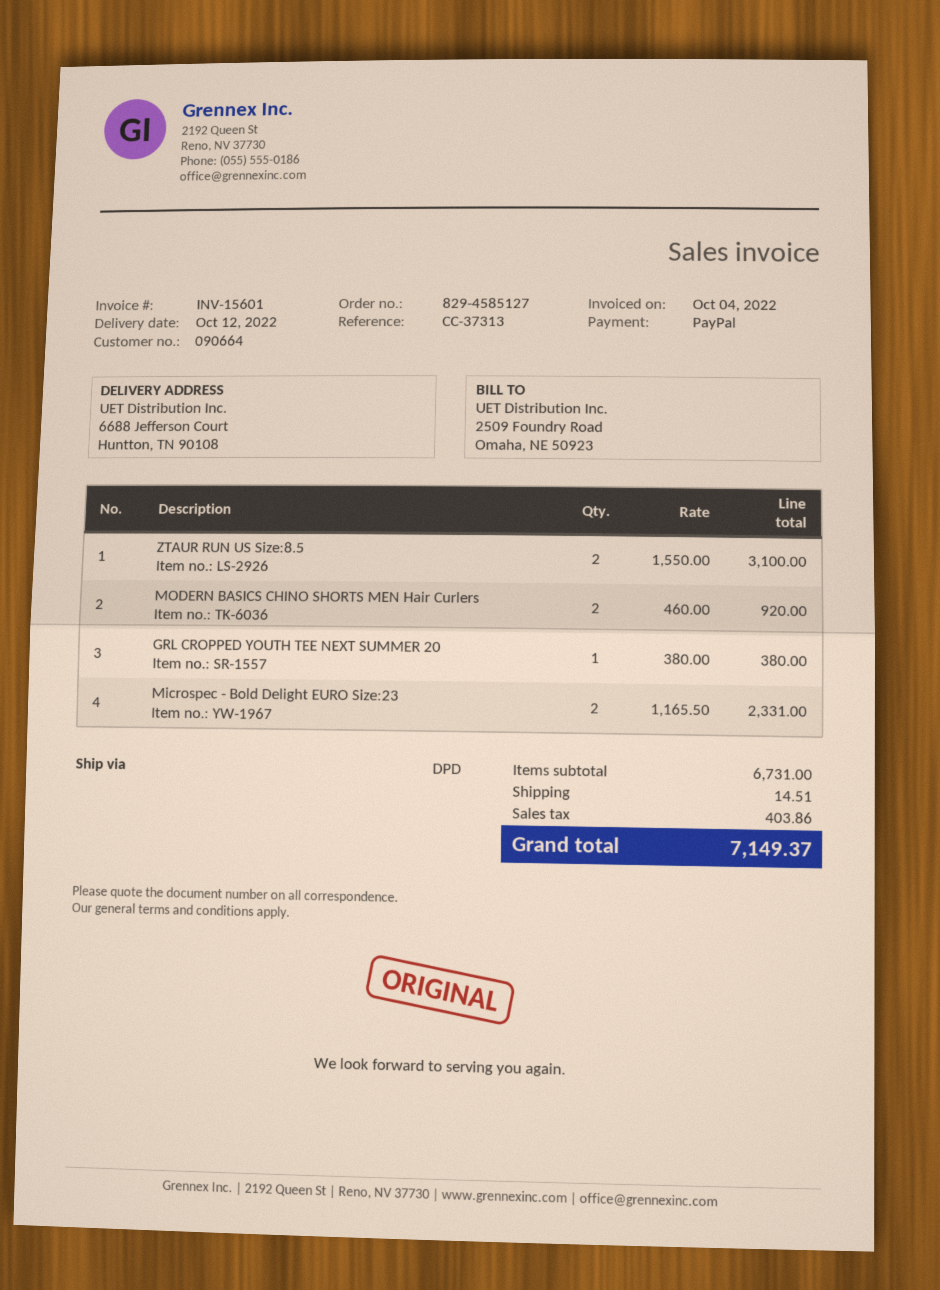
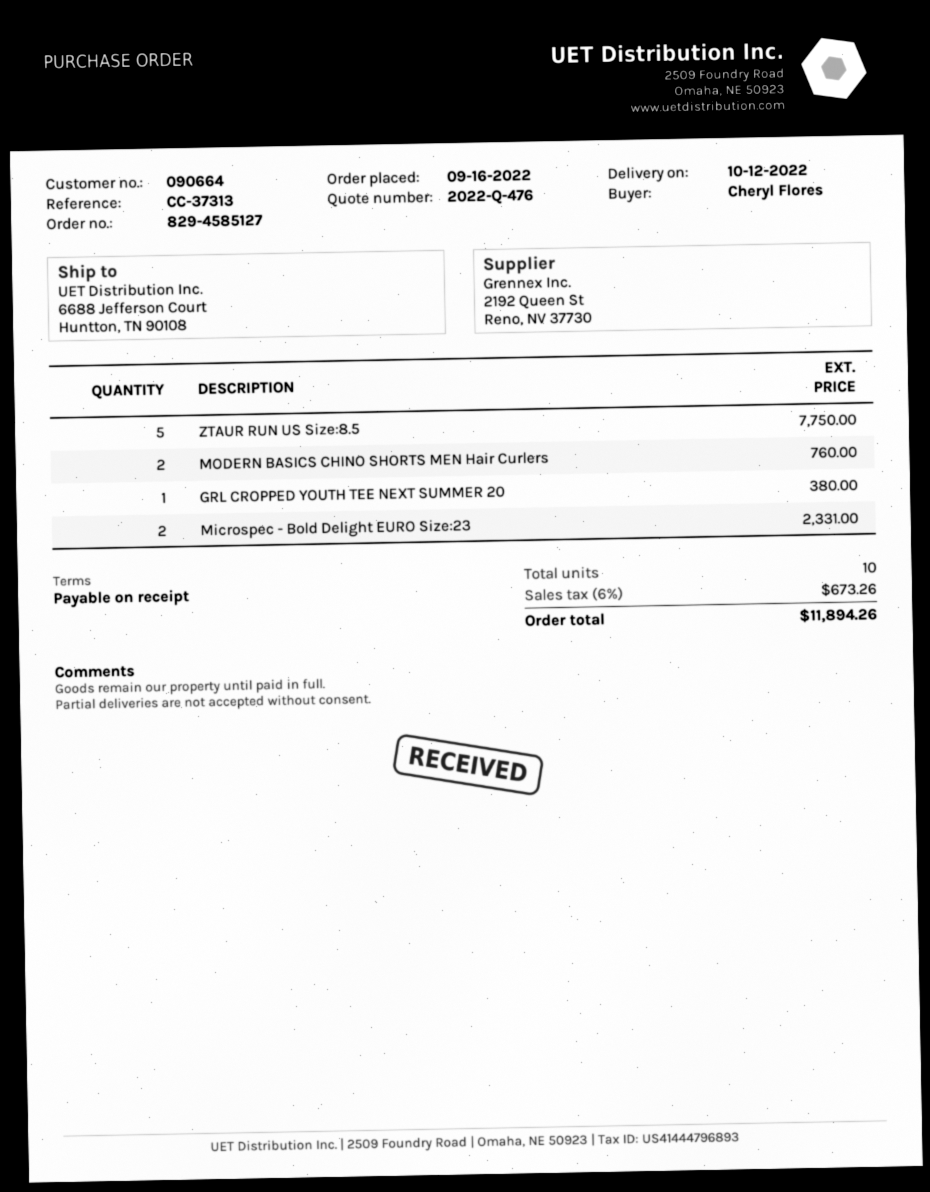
ZTAUR RUN US Size:8.5: 2 for 3100.00 -> 5 for 7750.00
MODERN BASICS CHINO SHORTS MEN Hair Curlers: 2 for 920.00 -> 2 for 760.00
shipping: 14.51 -> none
tax: 403.86 -> 673.26
total: 7149.37 -> 11894.26

